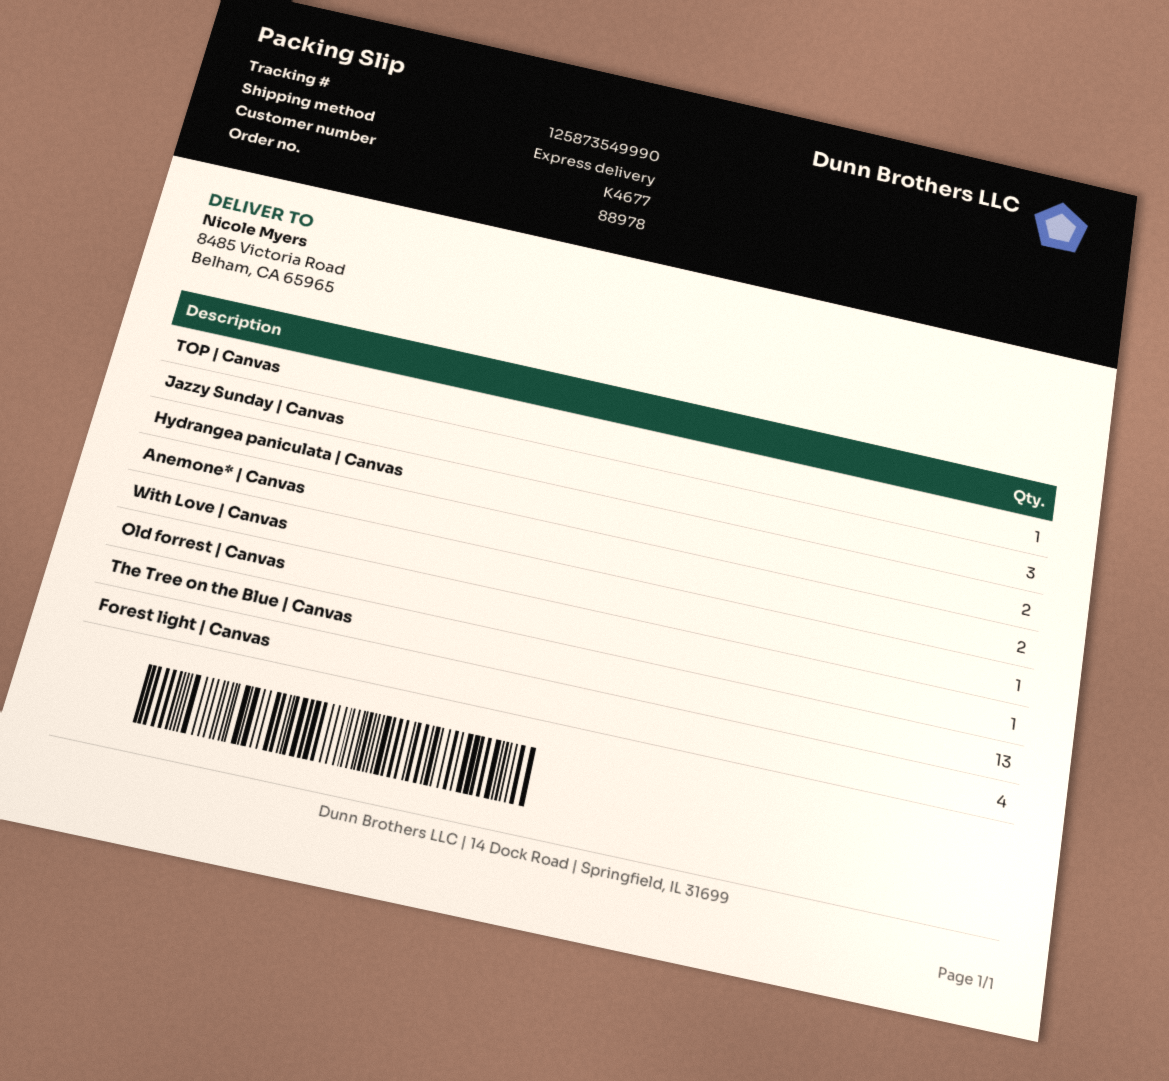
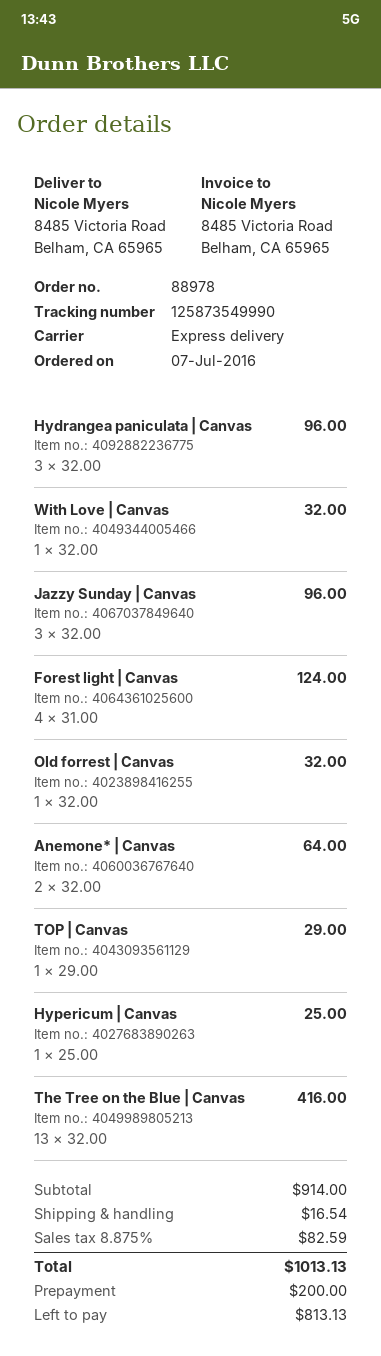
Hydrangea paniculata | Canvas: 2 -> 3
Hypericum | Canvas: none -> 1

